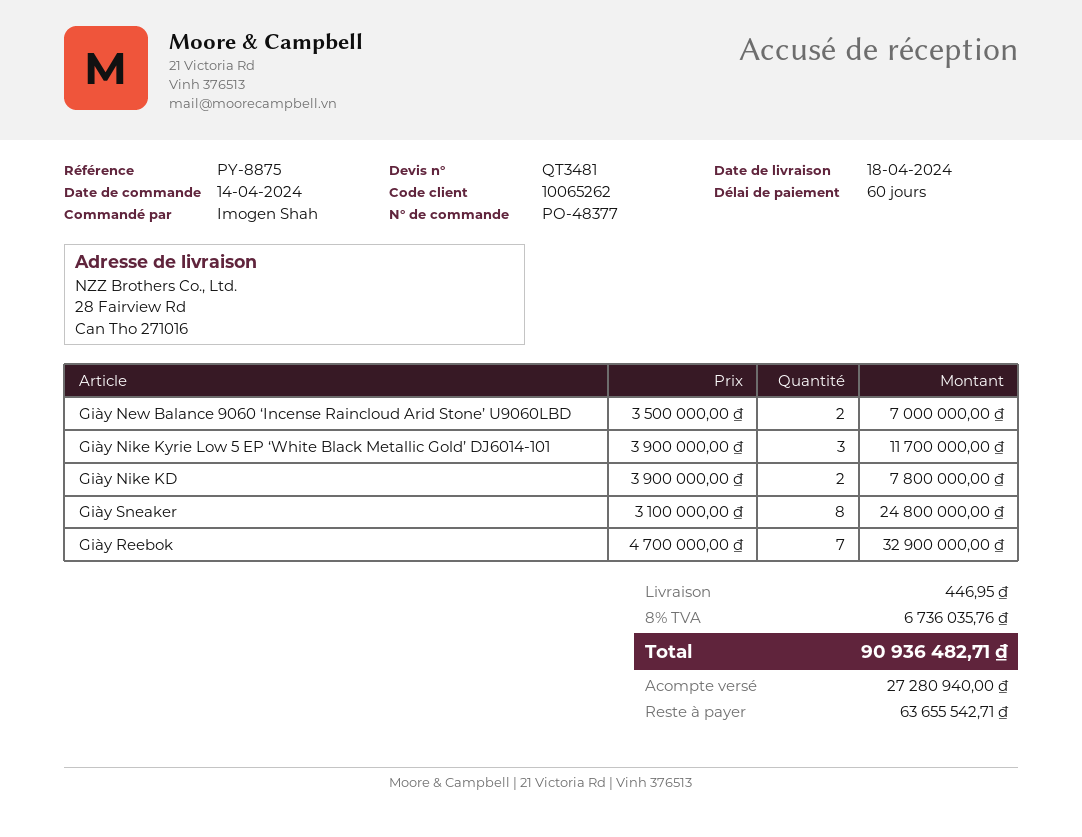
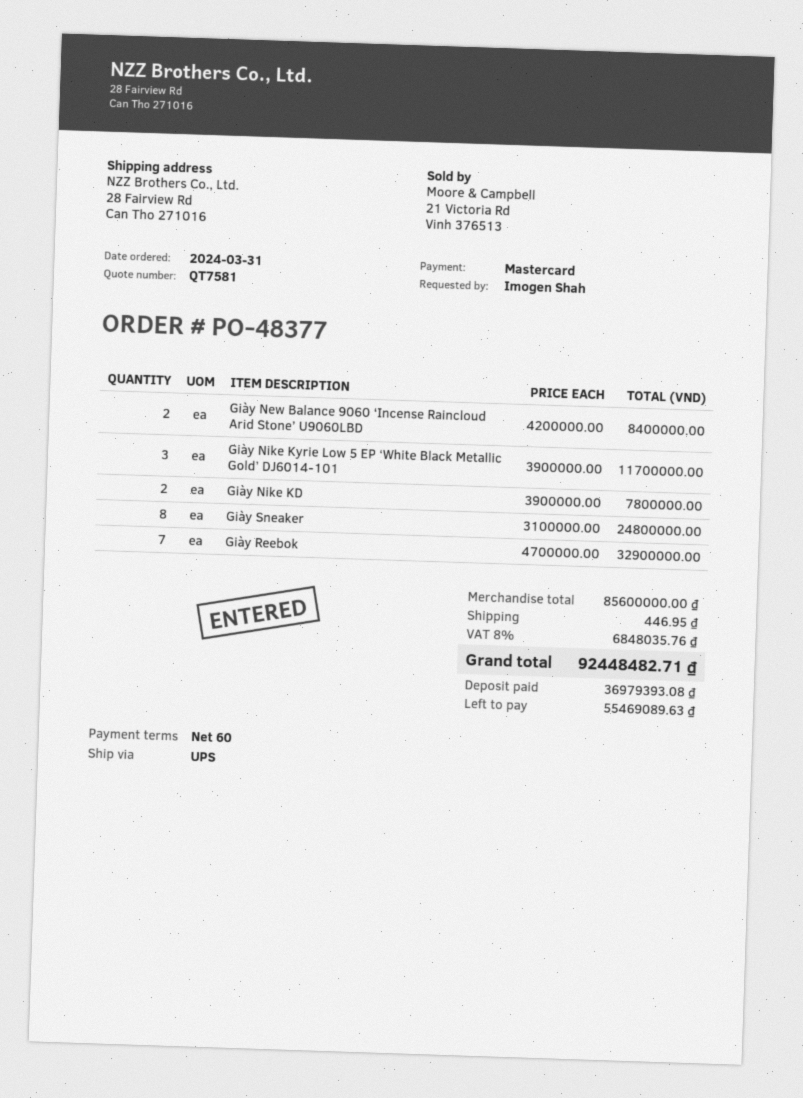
quote number: QT3481 -> QT7581
order date: 2024-04-14 -> 2024-03-31
Giày New Balance 9060 ‘Incense Raincloud Arid Stone’ U9060LBD: 2 x 3500000.00 = 7000000.00 -> 2 x 4200000.00 = 8400000.00
tax: 8% = 6736035.76 -> 8% = 6848035.76
total: 90936482.71 -> 92448482.71
deposit: 27280940.00 -> 36979393.08
balance: 63655542.71 -> 55469089.63

